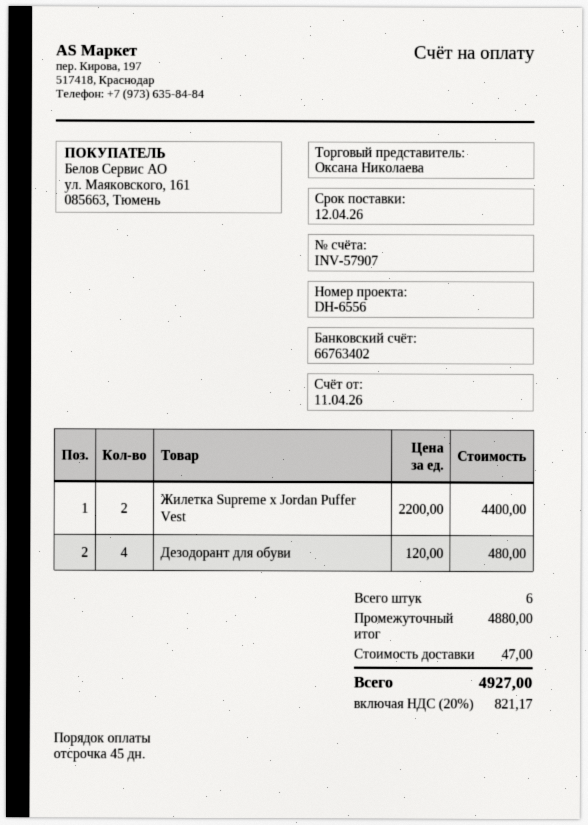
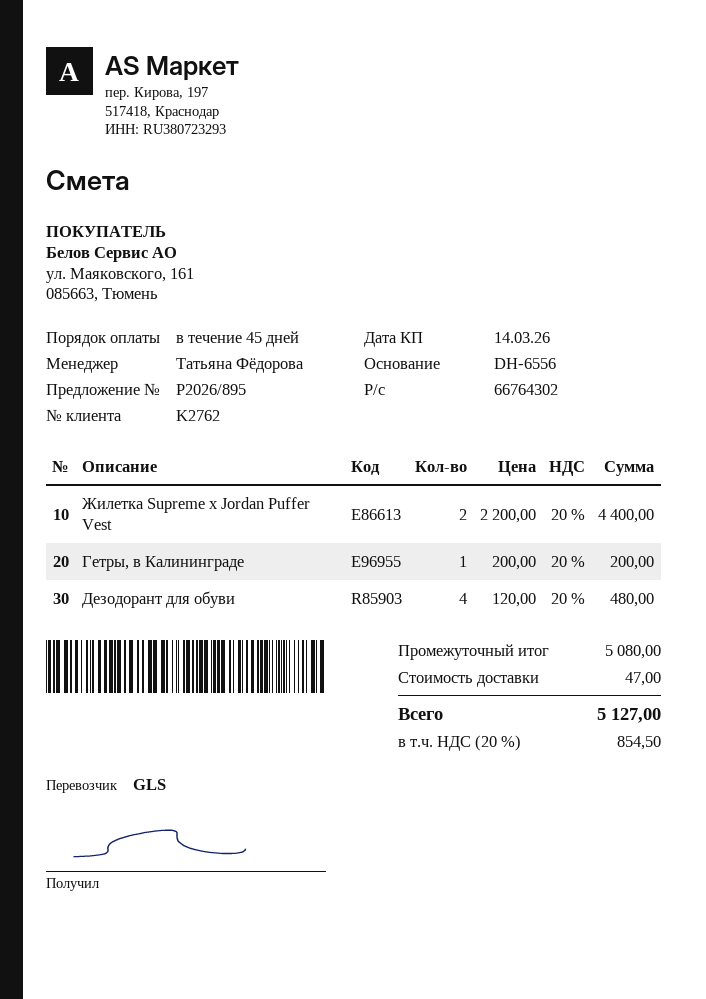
sales rep: Оксана Николаева -> Татьяна Фёдорова
bank account: 66763402 -> 66764302
Гетры, в Калининграде: none -> 1 x 200.00 = 200.00
subtotal: 4880.00 -> 5080.00
tax: 20% = 821.17 -> 20% = 854.50
total: 4927.00 -> 5127.00

